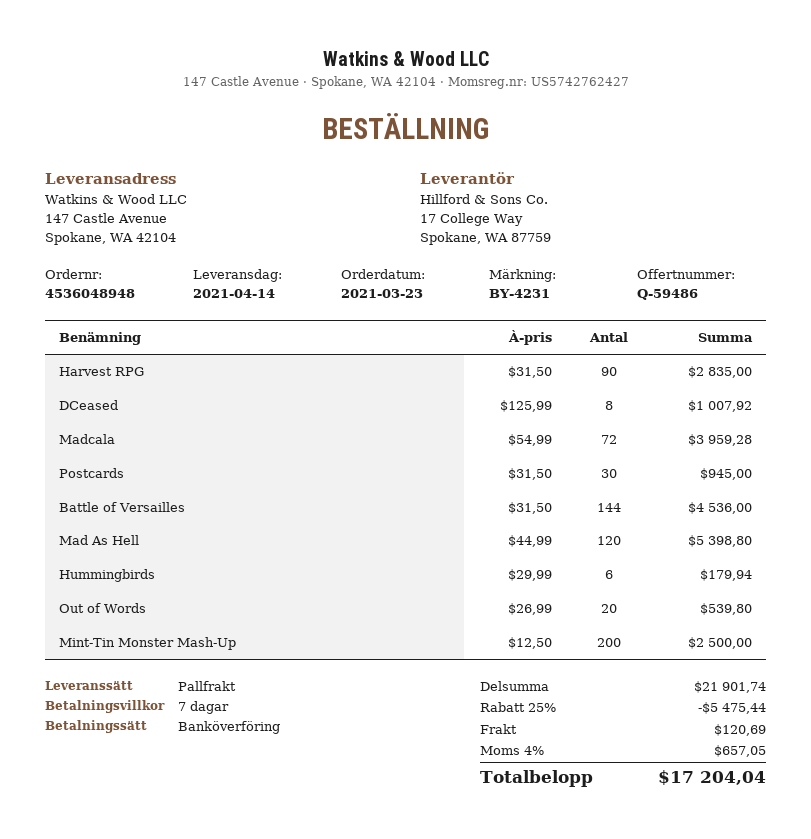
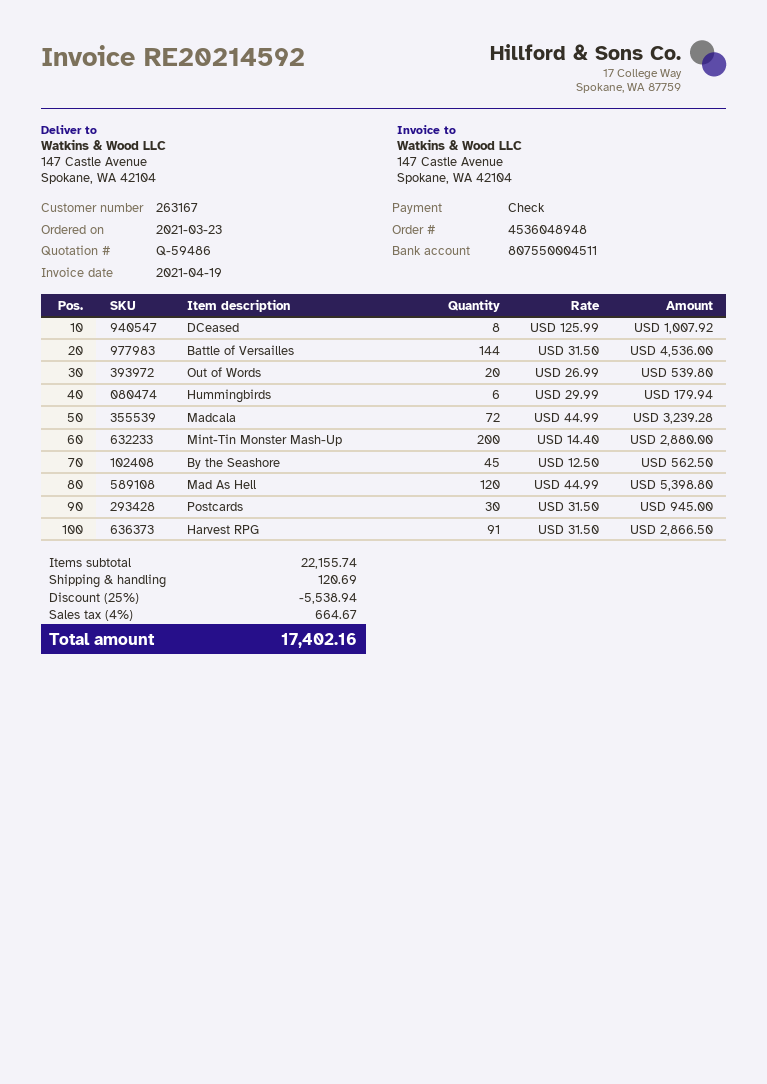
payment method: bank transfer -> cheque
Harvest RPG: 90 x 31.50 = 2835.00 -> 91 x 31.50 = 2866.50
Madcala: 72 x 54.99 = 3959.28 -> 72 x 44.99 = 3239.28
Mint-Tin Monster Mash-Up: 200 x 12.50 = 2500.00 -> 200 x 14.40 = 2880.00
By the Seashore: none -> 45 x 12.50 = 562.50
subtotal: 21901.74 -> 22155.74
discount: 25% = 5475.44 -> 25% = 5538.94
tax: 4% = 657.05 -> 4% = 664.67
total: 17204.04 -> 17402.16

